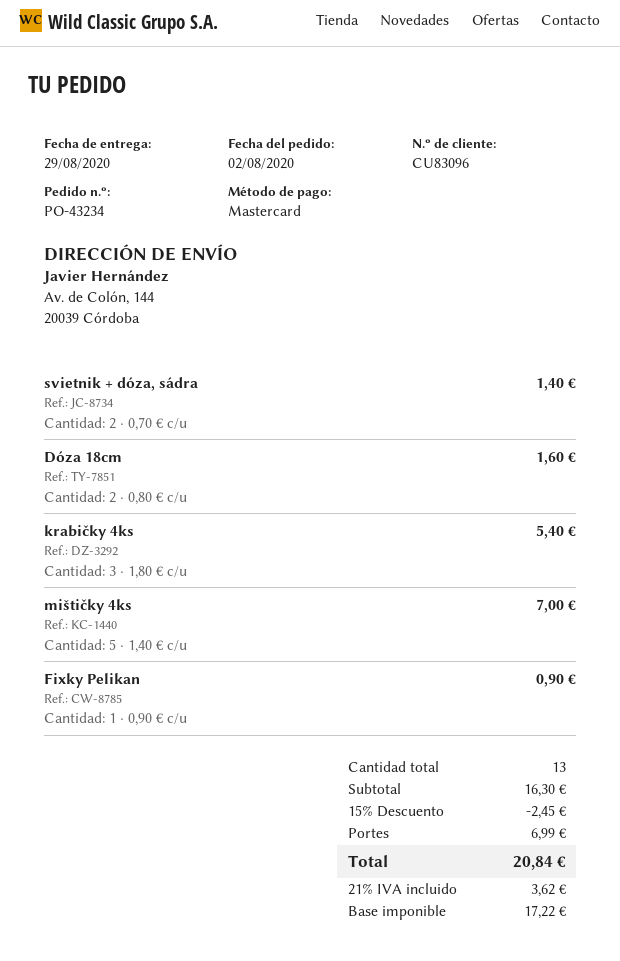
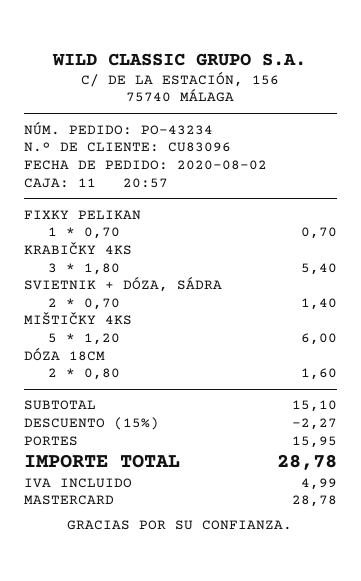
mištičky 4ks: 5 x 1.40 = 7.00 -> 5 x 1.20 = 6.00
Fixky Pelikan: 1 x 0.90 = 0.90 -> 1 x 0.70 = 0.70
subtotal: 16.30 -> 15.10
discount: 15% = 2.45 -> 15% = 2.27
shipping: 6.99 -> 15.95
tax: 3.62 -> 4.99
total: 20.84 -> 28.78

